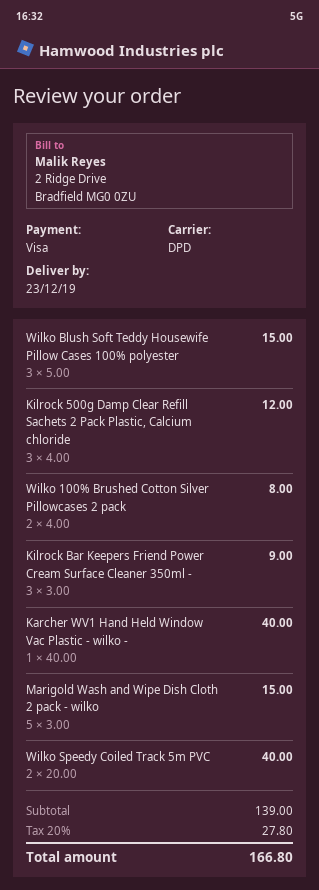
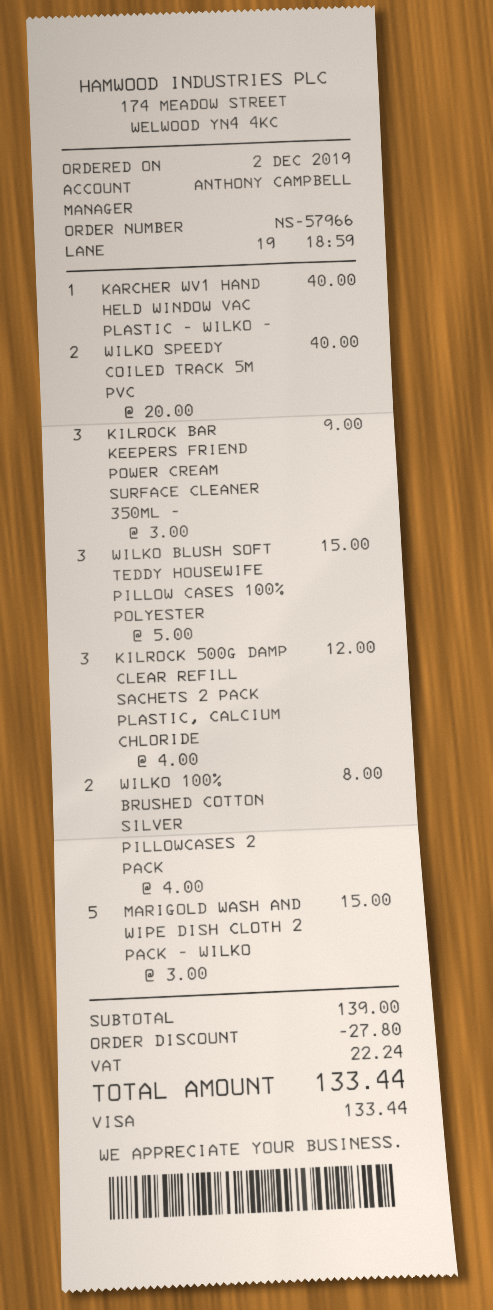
discount: none -> 27.80
tax: 27.80 -> 22.24
total: 166.80 -> 133.44

